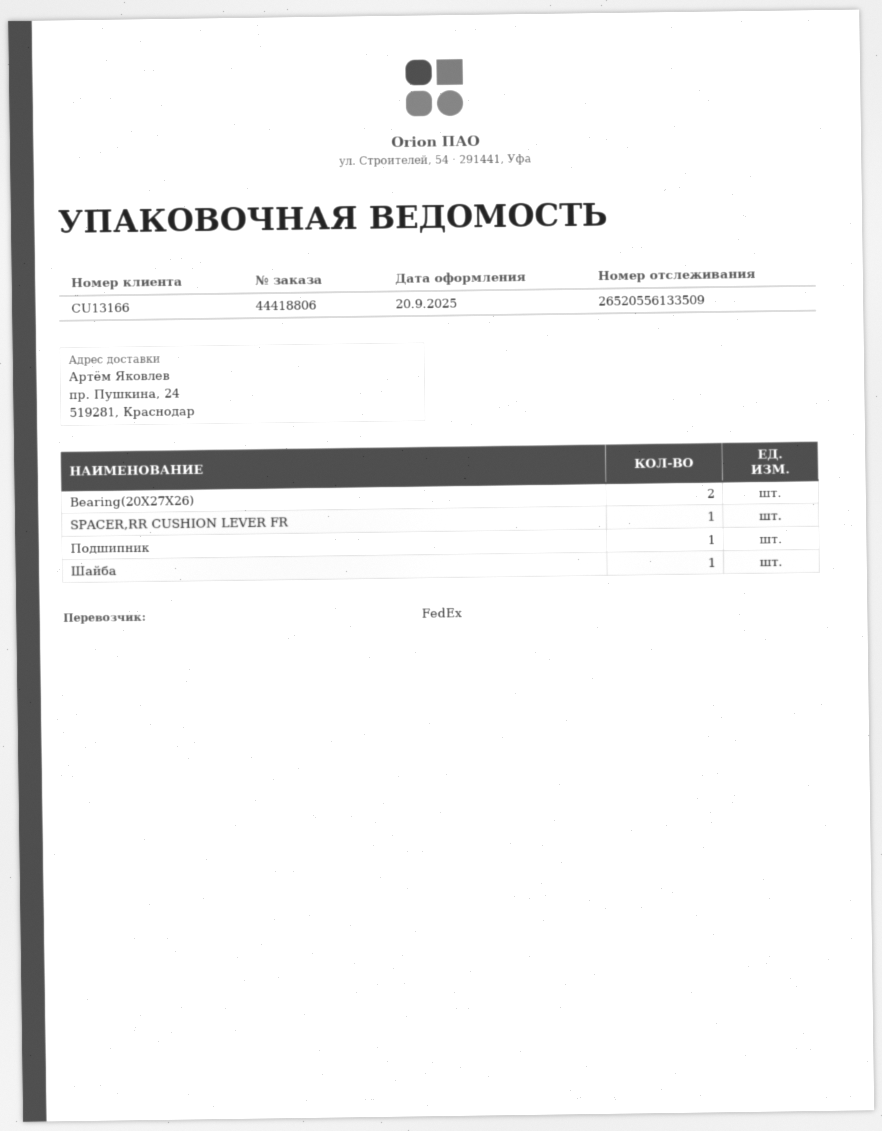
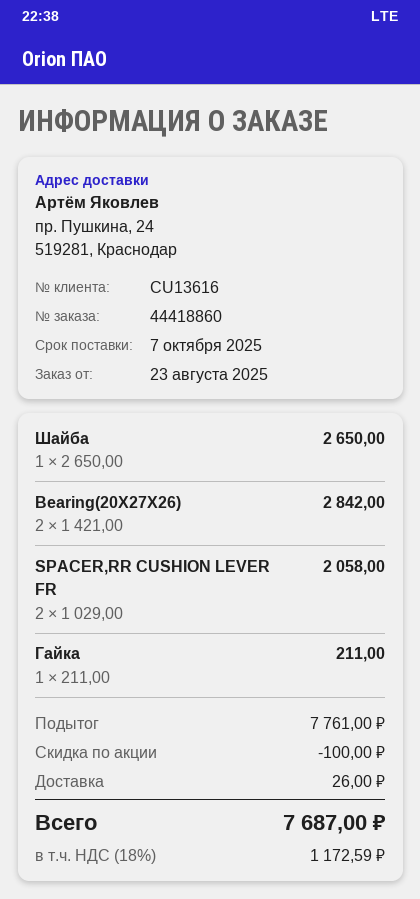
order number: 44418806 -> 44418860
order date: 2025-09-20 -> 2025-08-23
customer number: CU13166 -> CU13616
SPACER,RR CUSHION LEVER FR: 1 -> 2
Подшипник: 1 -> none
Гайка: none -> 1

